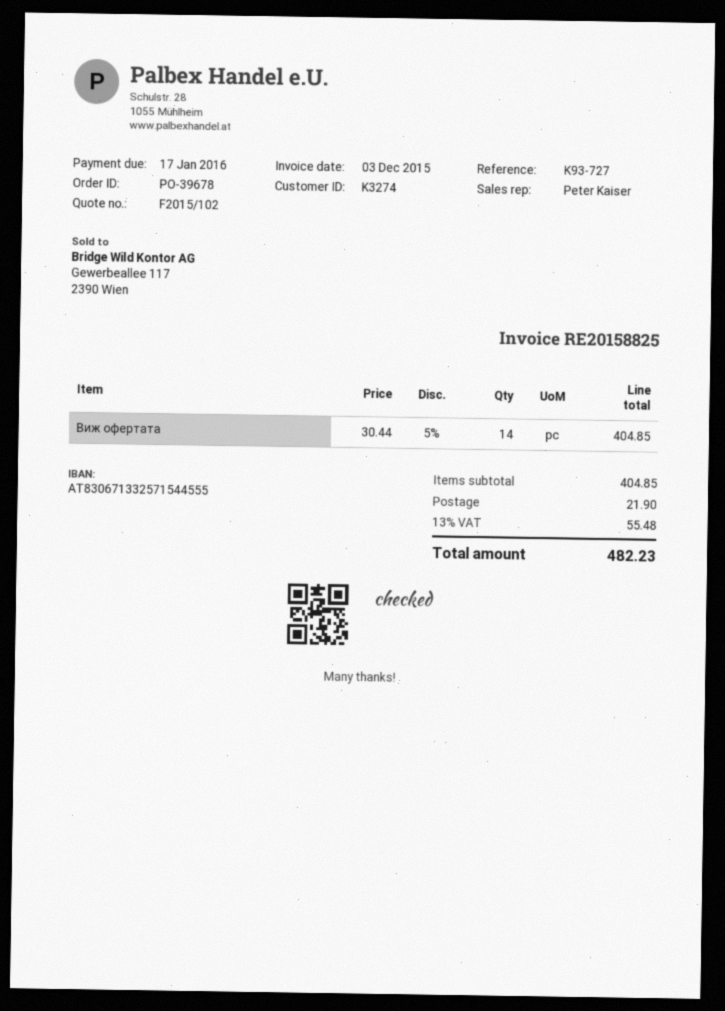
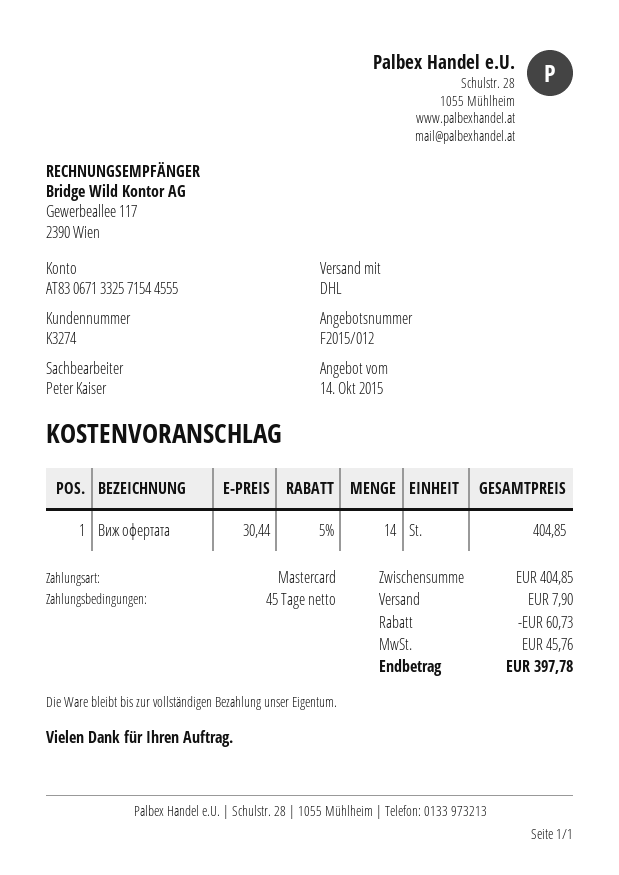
quote number: F2015/102 -> F2015/012
discount: none -> 60.73
shipping: 21.90 -> 7.90
tax: 55.48 -> 45.76
total: 482.23 -> 397.78

